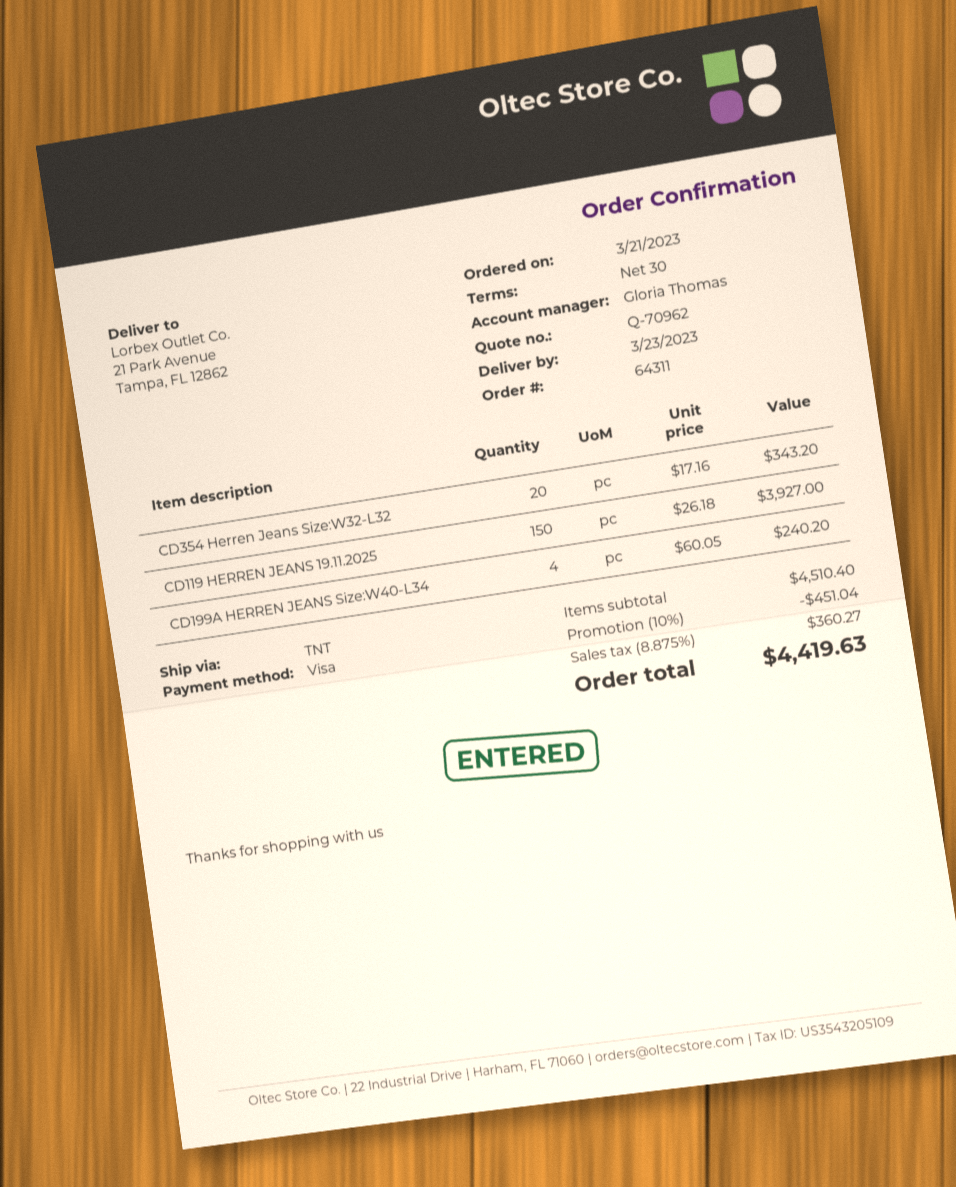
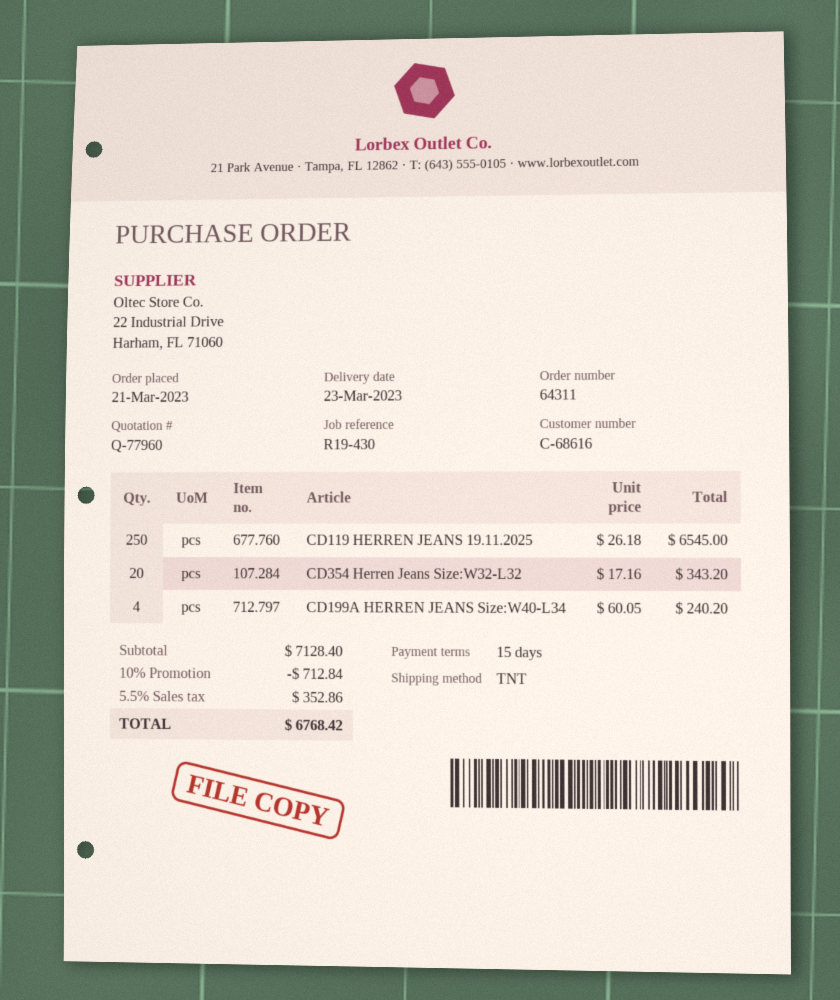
quote number: Q-70962 -> Q-77960
payment terms: 30 days -> 15 days
CD119 HERREN JEANS 19.11.2025: 150 x 26.18 = 3927.00 -> 250 x 26.18 = 6545.00
subtotal: 4510.40 -> 7128.40
discount: 10% = 451.04 -> 10% = 712.84
tax: 8.875% = 360.27 -> 5.5% = 352.86
total: 4419.63 -> 6768.42

